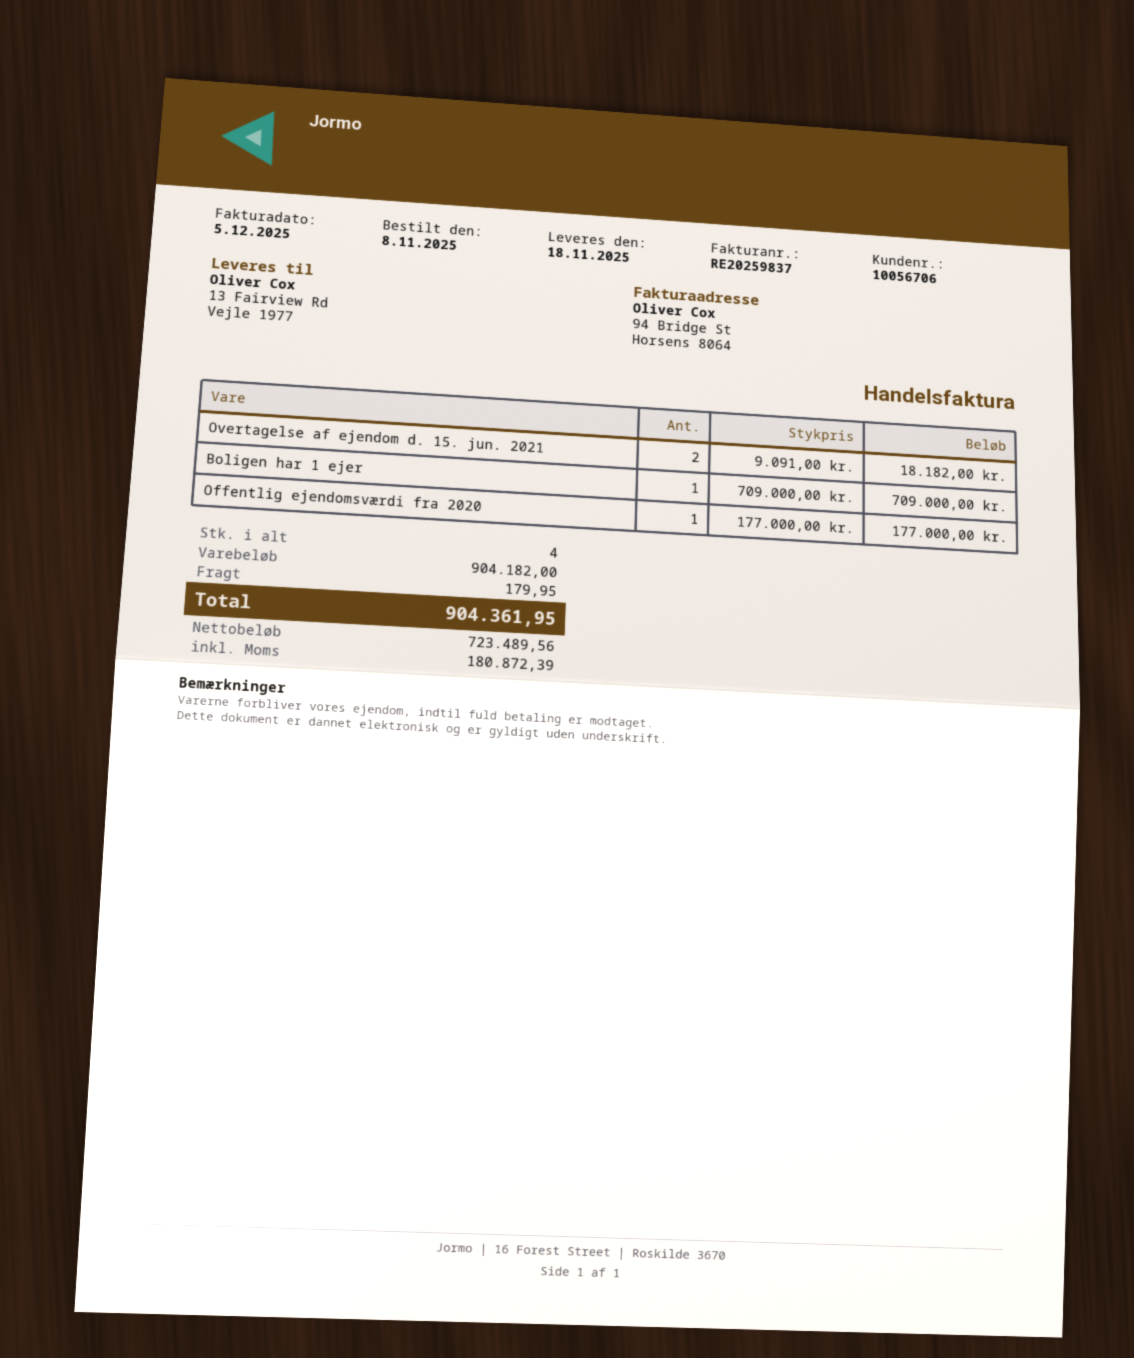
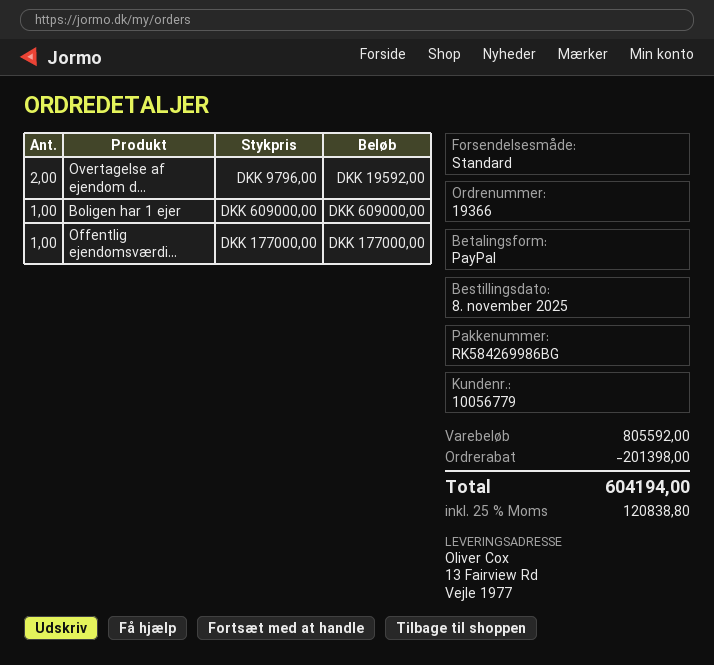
customer number: 10056706 -> 10056779
Overtagelse af ejendom d. 15. jun. 2021: 2 x 9091.00 = 18182.00 -> 2 x 9796.00 = 19592.00
Boligen har 1 ejer: 1 x 709000.00 = 709000.00 -> 1 x 609000.00 = 609000.00
subtotal: 904182.00 -> 805592.00
discount: none -> 201398.00
shipping: 179.95 -> none
tax: 180872.39 -> 120838.80
total: 904361.95 -> 604194.00

